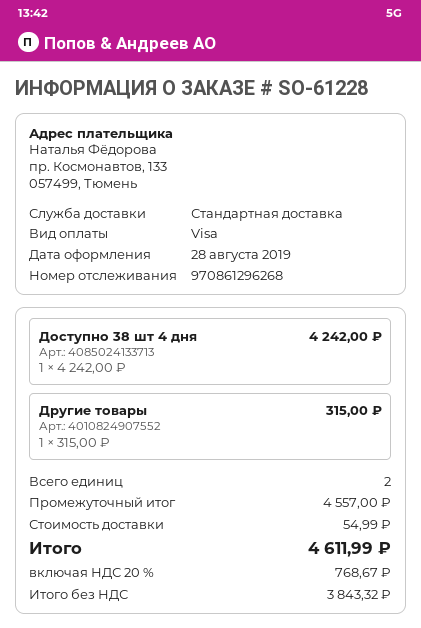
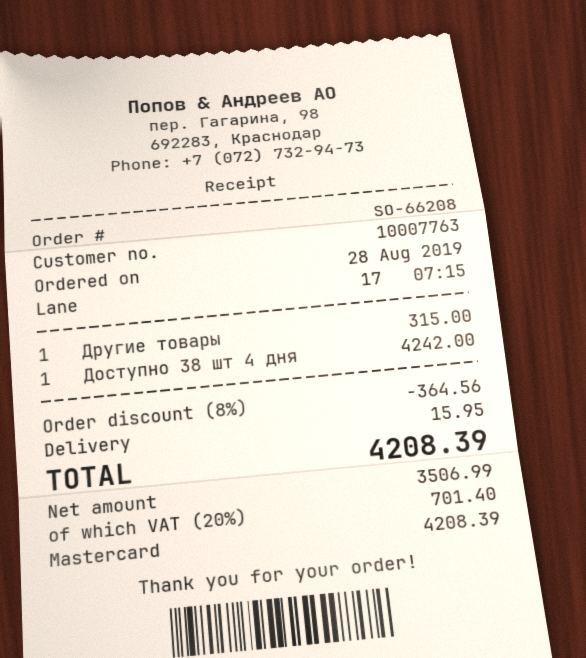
order number: SO-61228 -> SO-66208
payment method: Visa -> Mastercard
discount: none -> 8% = 364.56
shipping: 54.99 -> 15.95
net: 3843.32 -> 3506.99
tax: 20% = 768.67 -> 20% = 701.40
total: 4611.99 -> 4208.39

